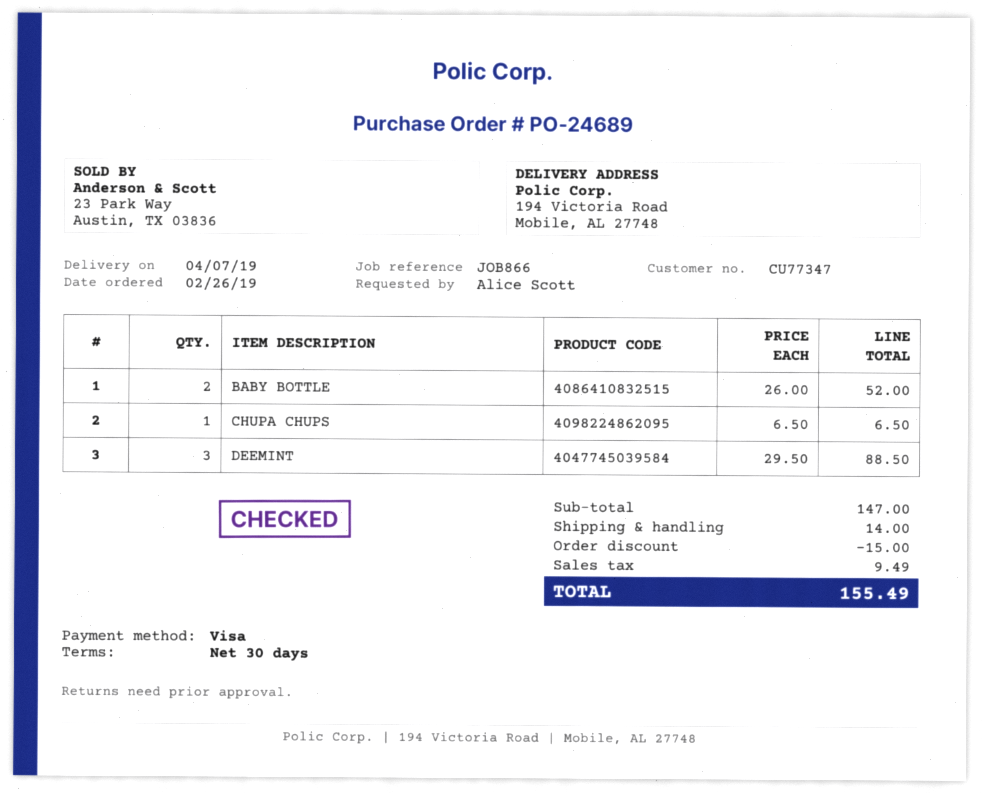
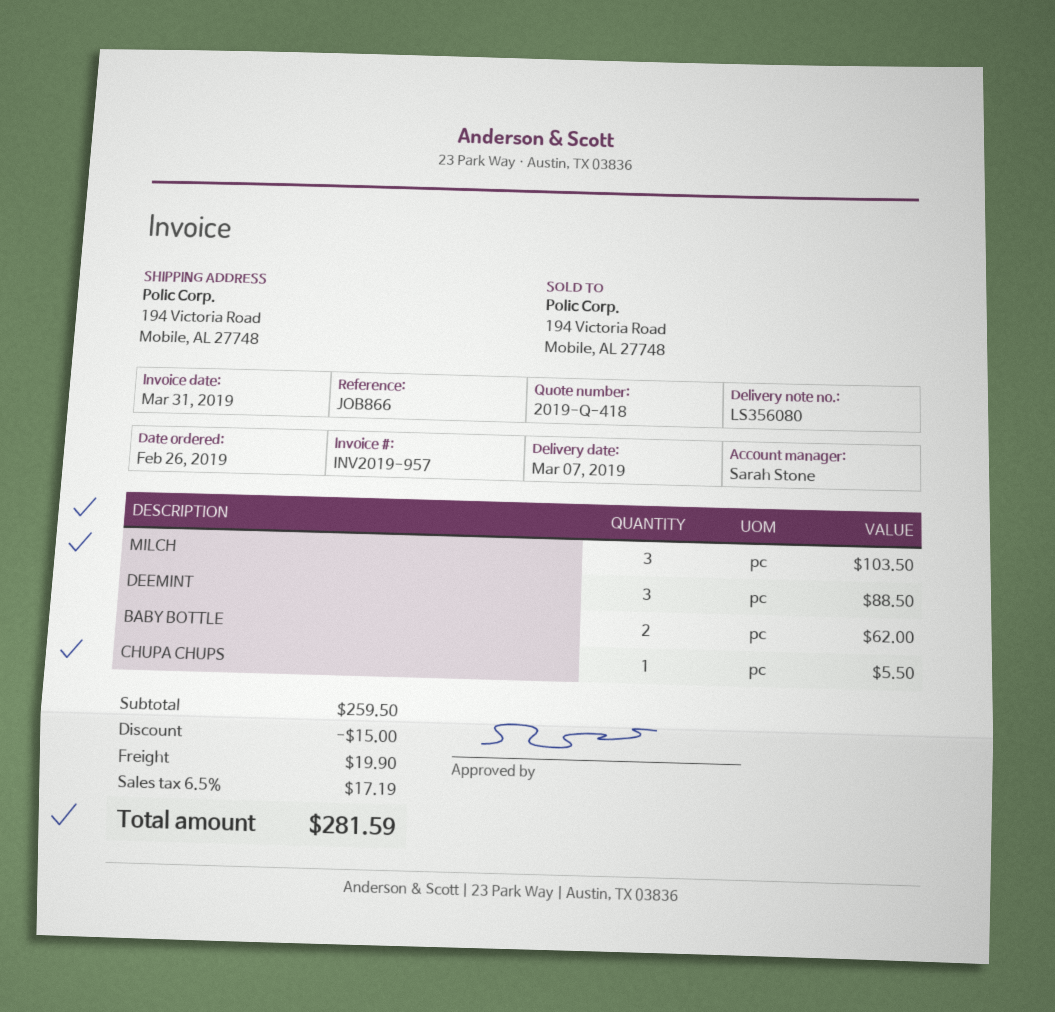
delivery date: 2019-04-07 -> 2019-03-07
BABY BOTTLE: 2 for 52.00 -> 2 for 62.00
CHUPA CHUPS: 1 for 6.50 -> 1 for 5.50
MILCH: none -> 3 for 103.50
subtotal: 147.00 -> 259.50
shipping: 14.00 -> 19.90
tax: 9.49 -> 17.19
total: 155.49 -> 281.59

